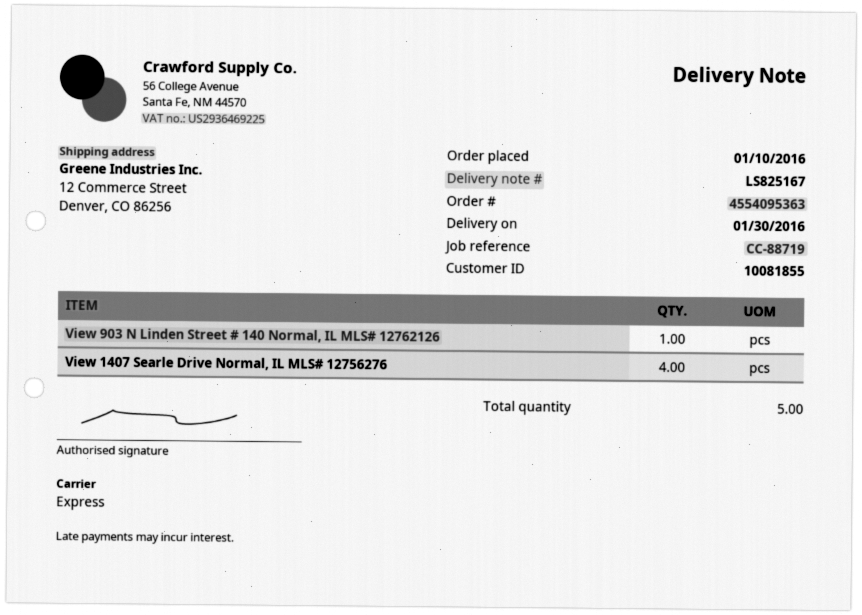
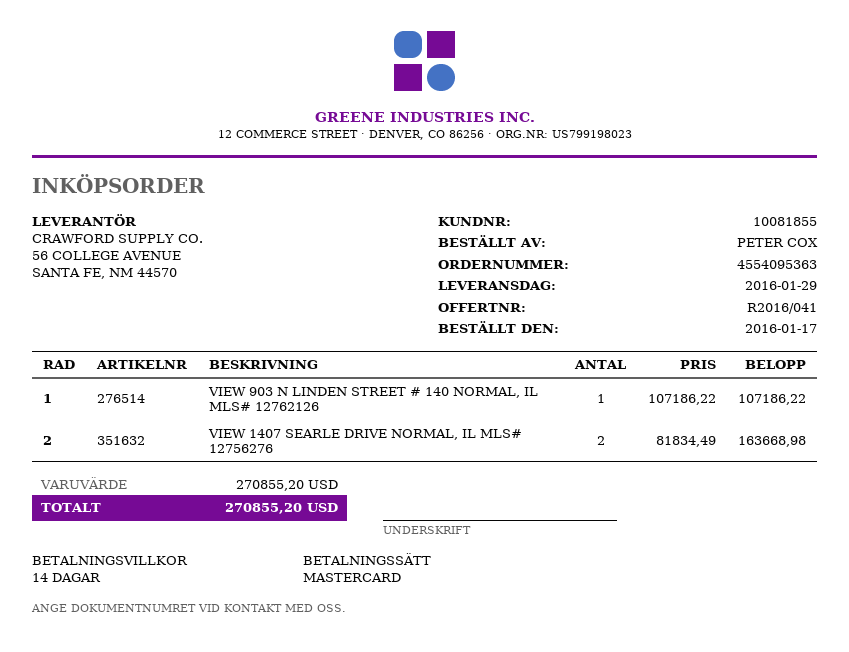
order date: 2016-01-10 -> 2016-01-17
delivery date: 2016-01-30 -> 2016-01-29
View 1407 Searle Drive Normal, IL MLS# 12756276: 4 -> 2

